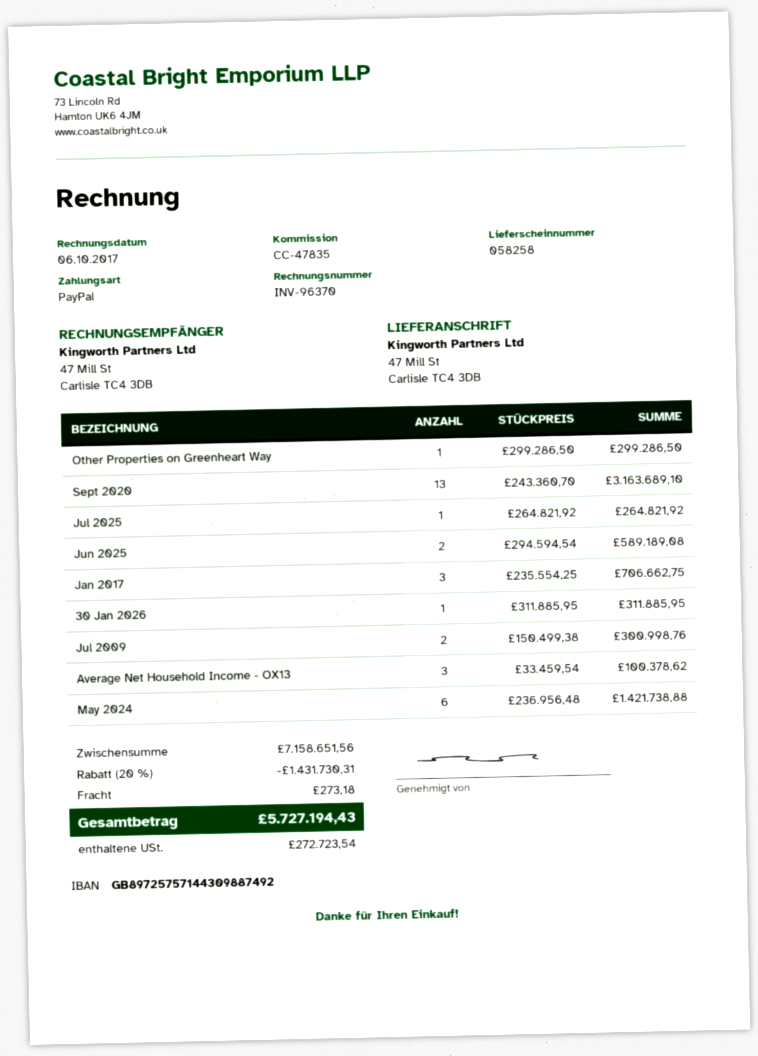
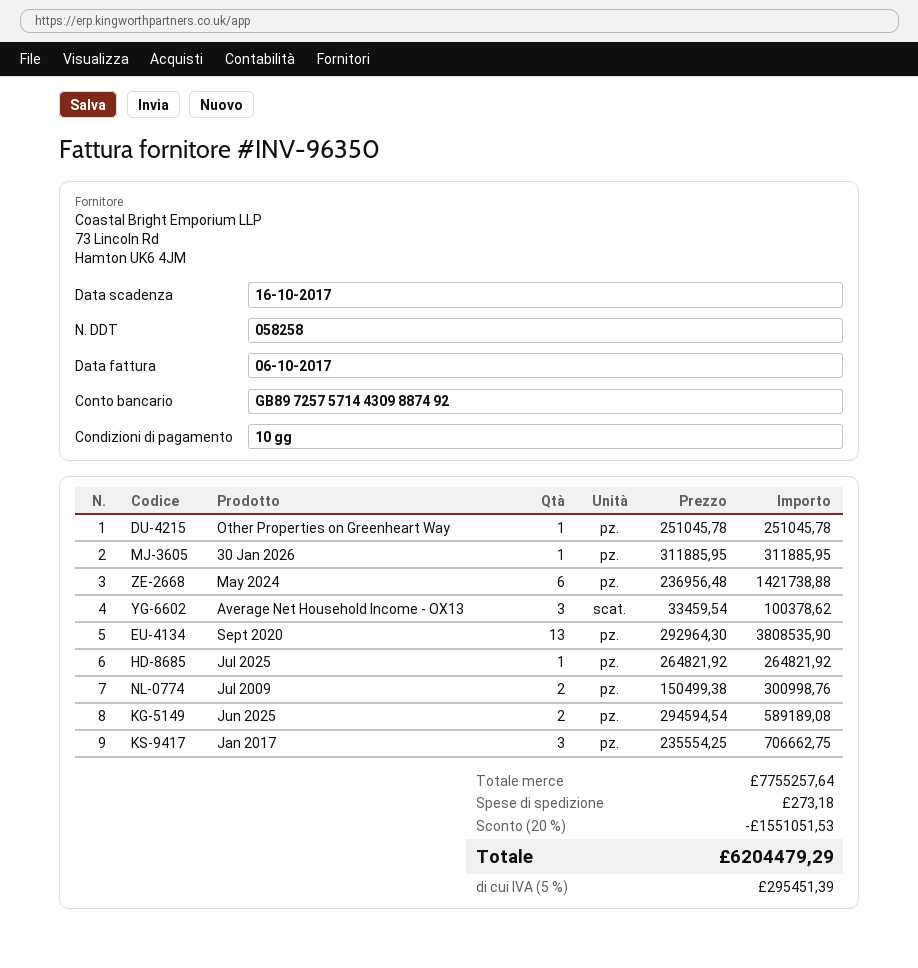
invoice number: INV-96370 -> INV-96350
Other Properties on Greenheart Way: 1 x 299286.50 = 299286.50 -> 1 x 251045.78 = 251045.78
Sept 2020: 13 x 243360.70 = 3163689.10 -> 13 x 292964.30 = 3808535.90
subtotal: 7158651.56 -> 7755257.64
discount: 20% = 1431730.31 -> 20% = 1551051.53
tax: 272723.54 -> 295451.39
total: 5727194.43 -> 6204479.29

